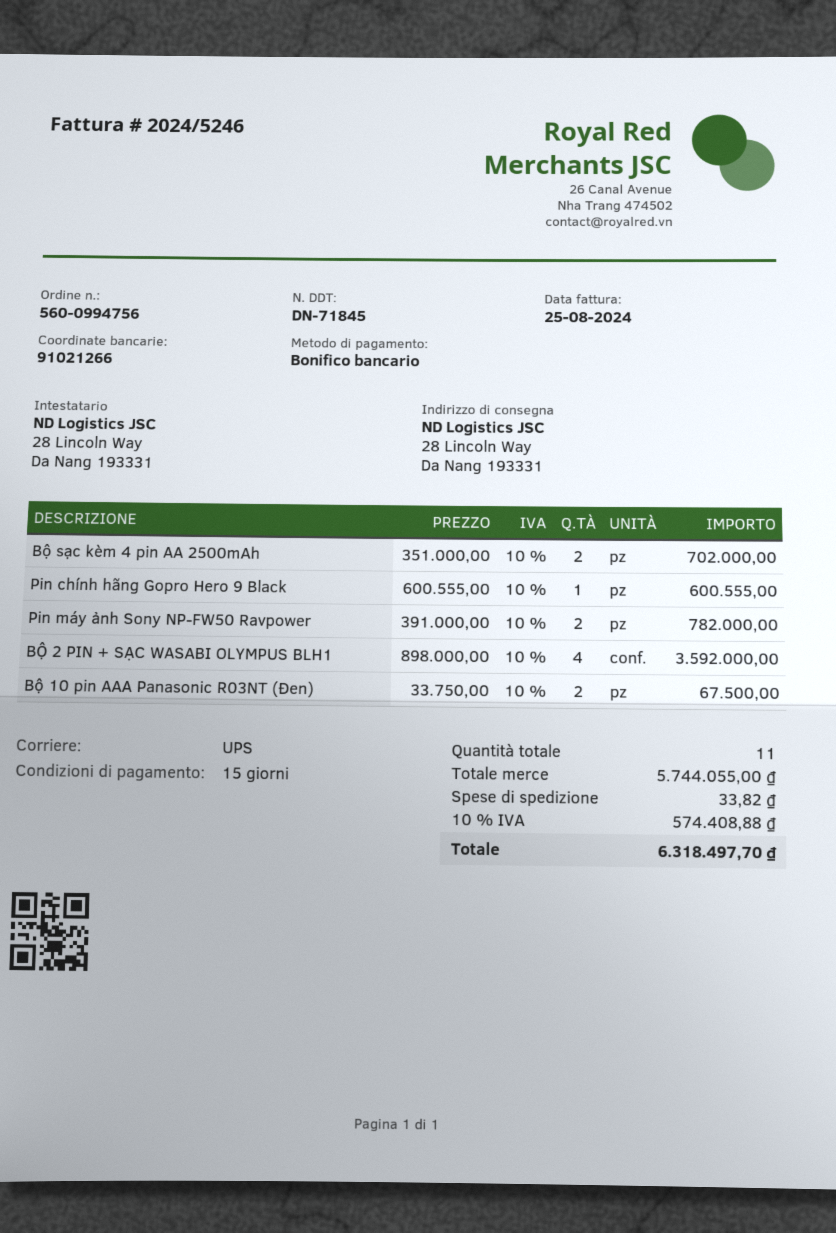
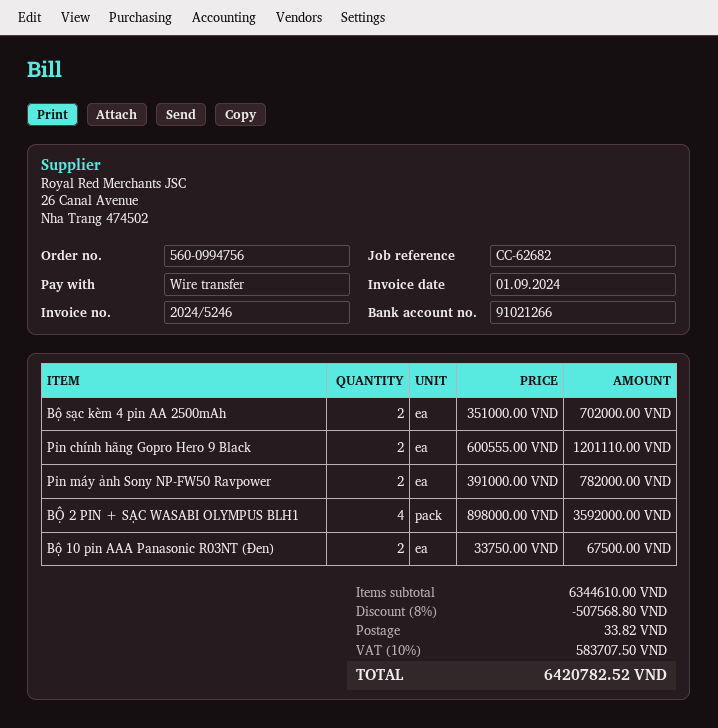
invoice date: 2024-08-25 -> 2024-09-01
Pin chính hãng Gopro Hero 9 Black: 1 x 600555.00 = 600555.00 -> 2 x 600555.00 = 1201110.00
subtotal: 5744055.00 -> 6344610.00
discount: none -> 8% = 507568.80
tax: 10% = 574408.88 -> 10% = 583707.50
total: 6318497.70 -> 6420782.52

